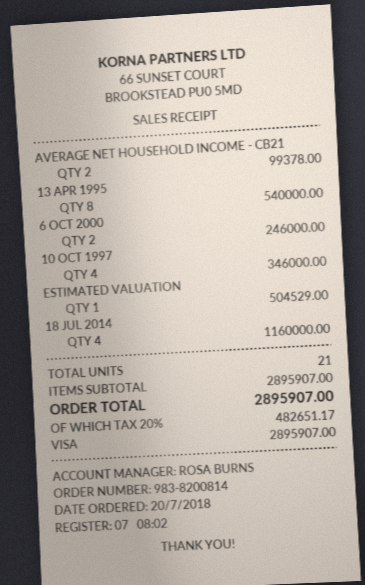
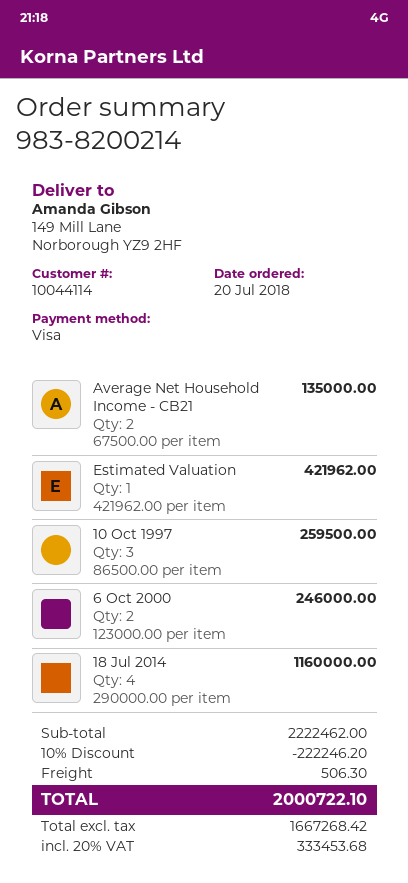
order number: 983-8200814 -> 983-8200214
AVERAGE NET HOUSEHOLD INCOME - CB21: 2 for 99378.00 -> 2 for 135000.00
13 APR 1995: 8 for 540000.00 -> none
10 OCT 1997: 4 for 346000.00 -> 3 for 259500.00
ESTIMATED VALUATION: 1 for 504529.00 -> 1 for 421962.00
subtotal: 2895907.00 -> 2222462.00
discount: none -> 10% = 222246.20
shipping: none -> 506.30
tax: 20% = 482651.17 -> 20% = 333453.68
total: 2895907.00 -> 2000722.10

